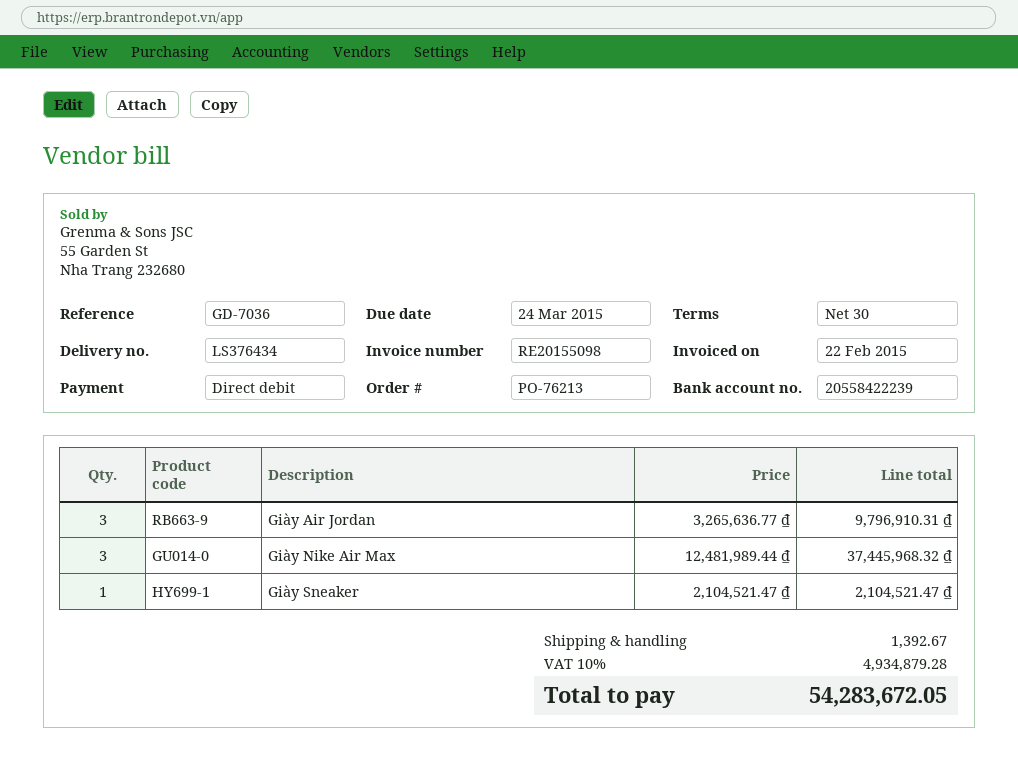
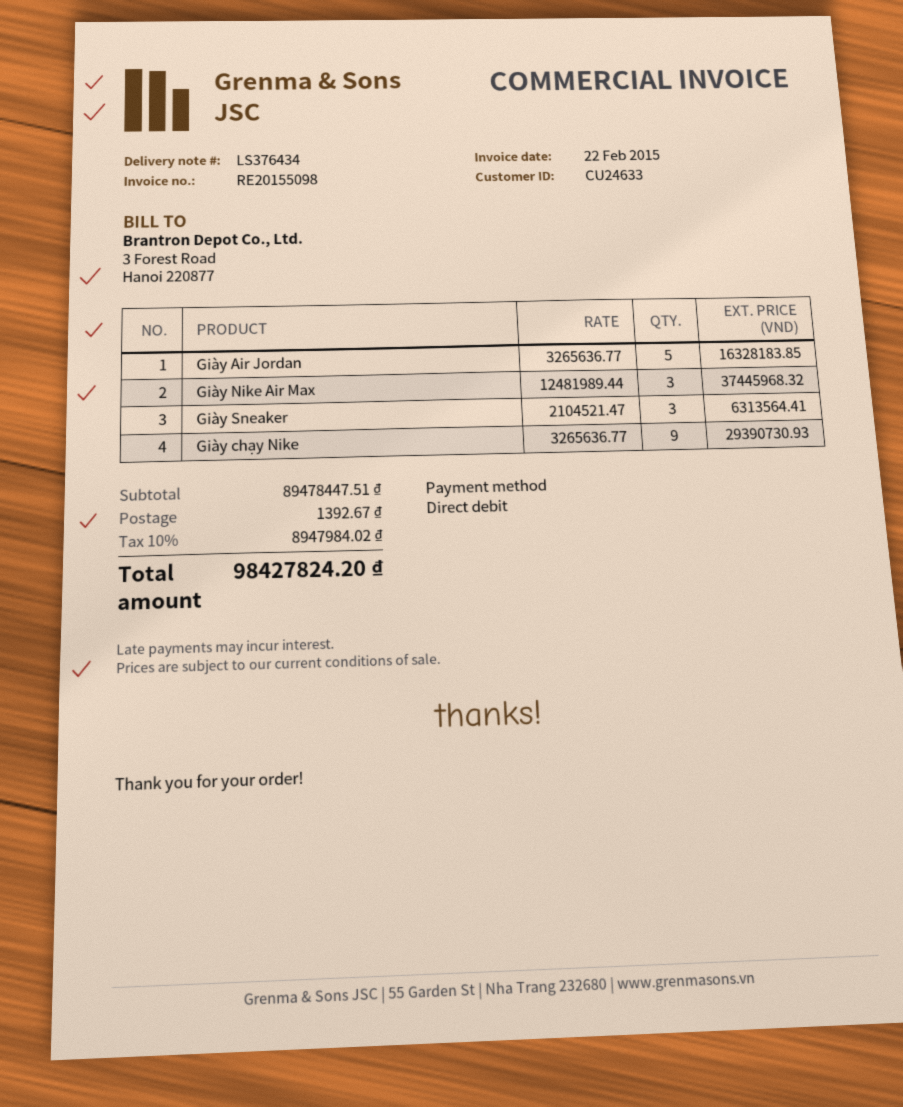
Giày Air Jordan: 3 x 3265636.77 = 9796910.31 -> 5 x 3265636.77 = 16328183.85
Giày Sneaker: 1 x 2104521.47 = 2104521.47 -> 3 x 2104521.47 = 6313564.41
Giày chạy Nike: none -> 9 x 3265636.77 = 29390730.93
tax: 10% = 4934879.28 -> 10% = 8947984.02
total: 54283672.05 -> 98427824.20

